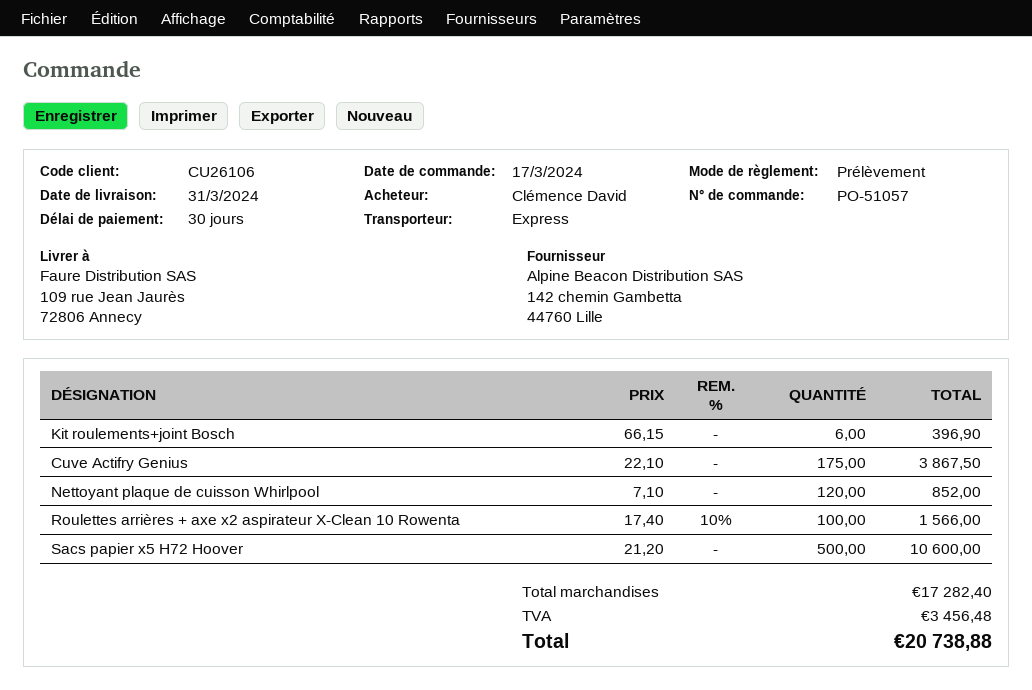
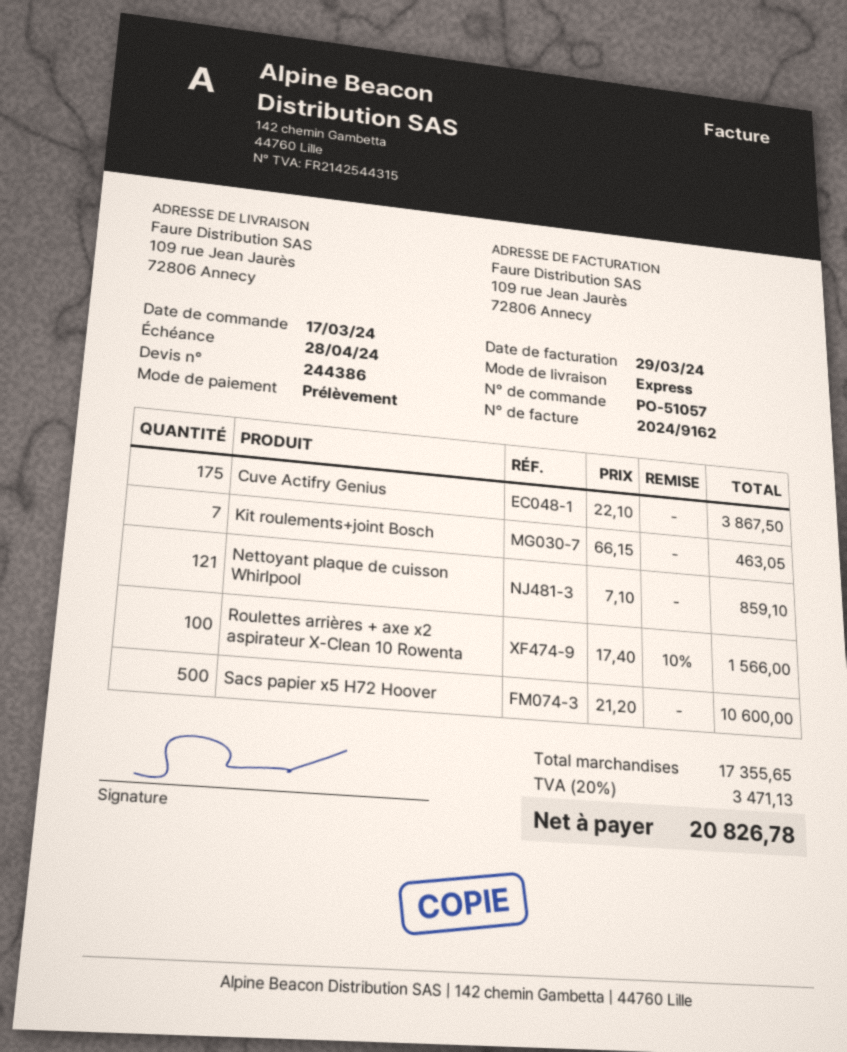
Kit roulements+joint Bosch: 6 x 66.15 = 396.90 -> 7 x 66.15 = 463.05
Nettoyant plaque de cuisson Whirlpool: 120 x 7.10 = 852.00 -> 121 x 7.10 = 859.10
subtotal: 17282.40 -> 17355.65
tax: 3456.48 -> 3471.13
total: 20738.88 -> 20826.78

